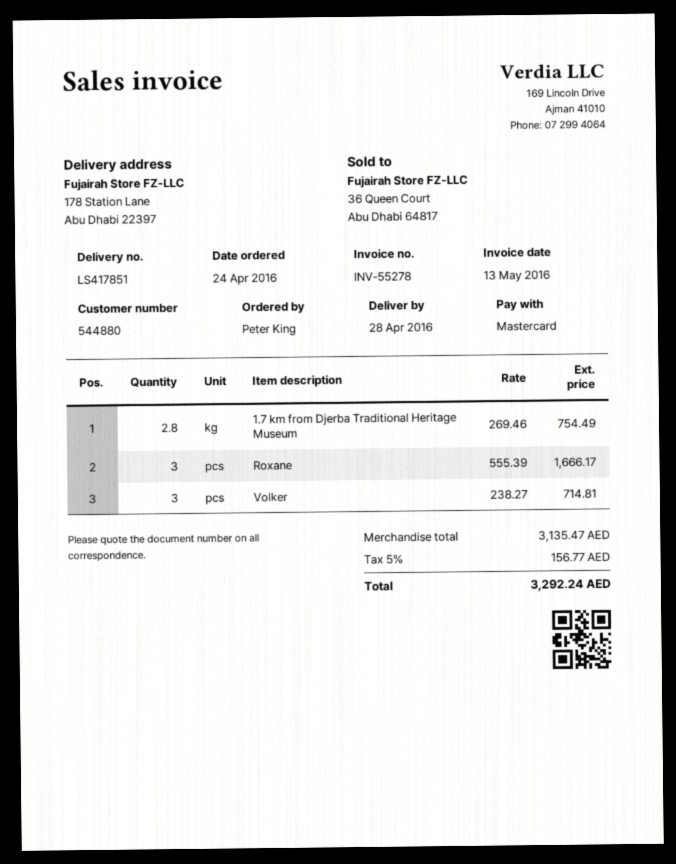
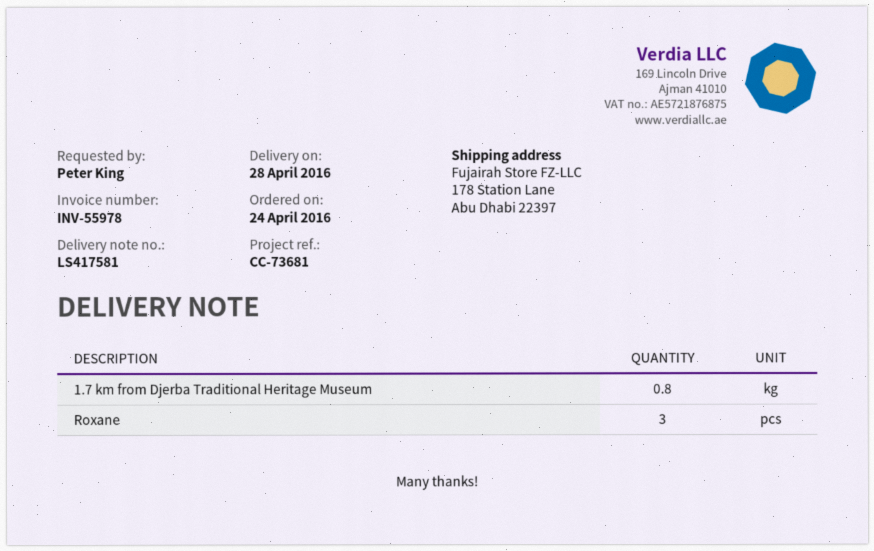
delivery note number: LS417851 -> LS417581
invoice number: INV-55278 -> INV-55978
1.7 km from Djerba Traditional Heritage Museum: 2.8 -> 0.8
Volker: 3 -> none

